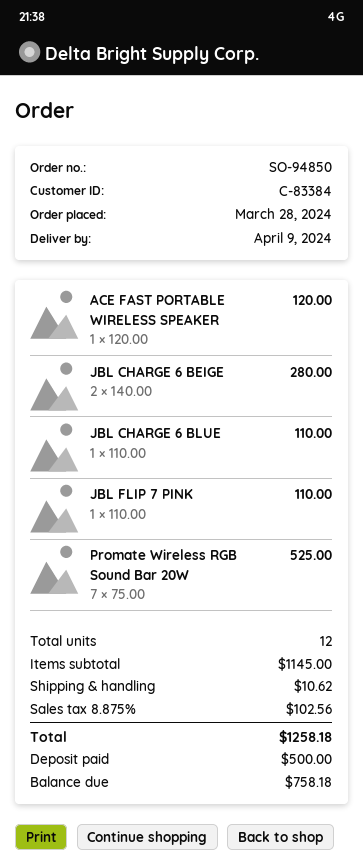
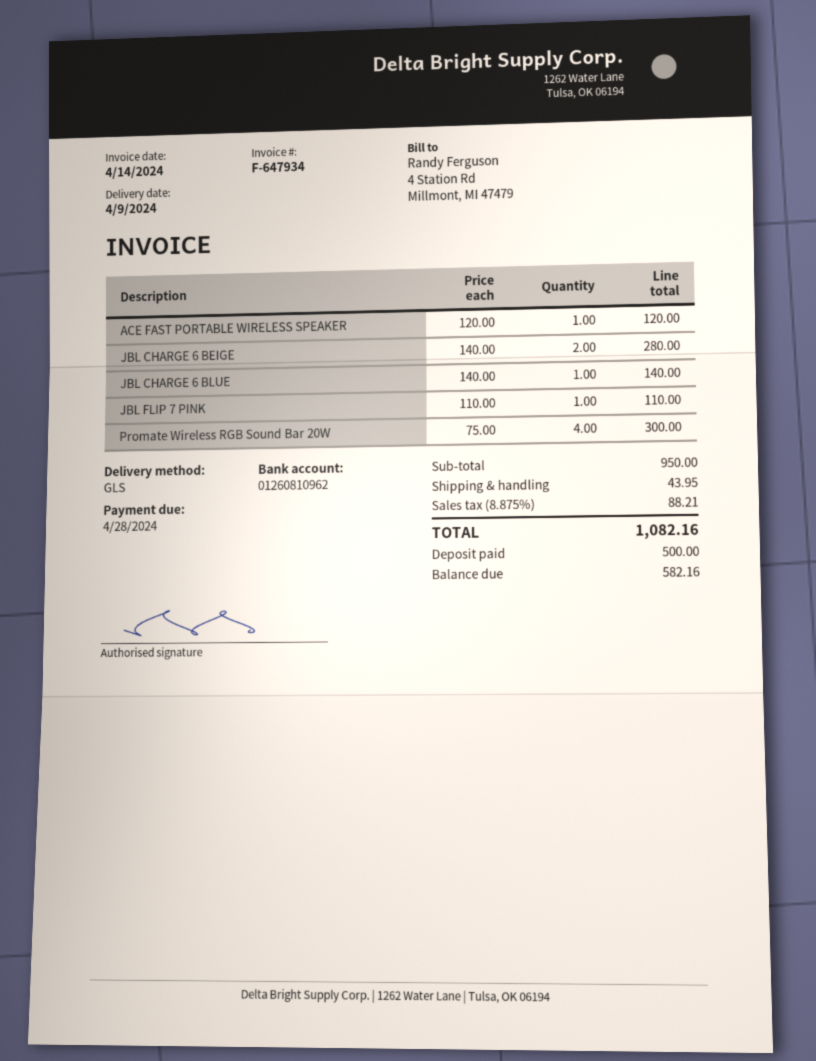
JBL CHARGE 6 BLUE: 1 x 110.00 = 110.00 -> 1 x 140.00 = 140.00
Promate Wireless RGB Sound Bar 20W: 7 x 75.00 = 525.00 -> 4 x 75.00 = 300.00
subtotal: 1145.00 -> 950.00
shipping: 10.62 -> 43.95
tax: 8.875% = 102.56 -> 8.875% = 88.21
total: 1258.18 -> 1082.16
balance: 758.18 -> 582.16

